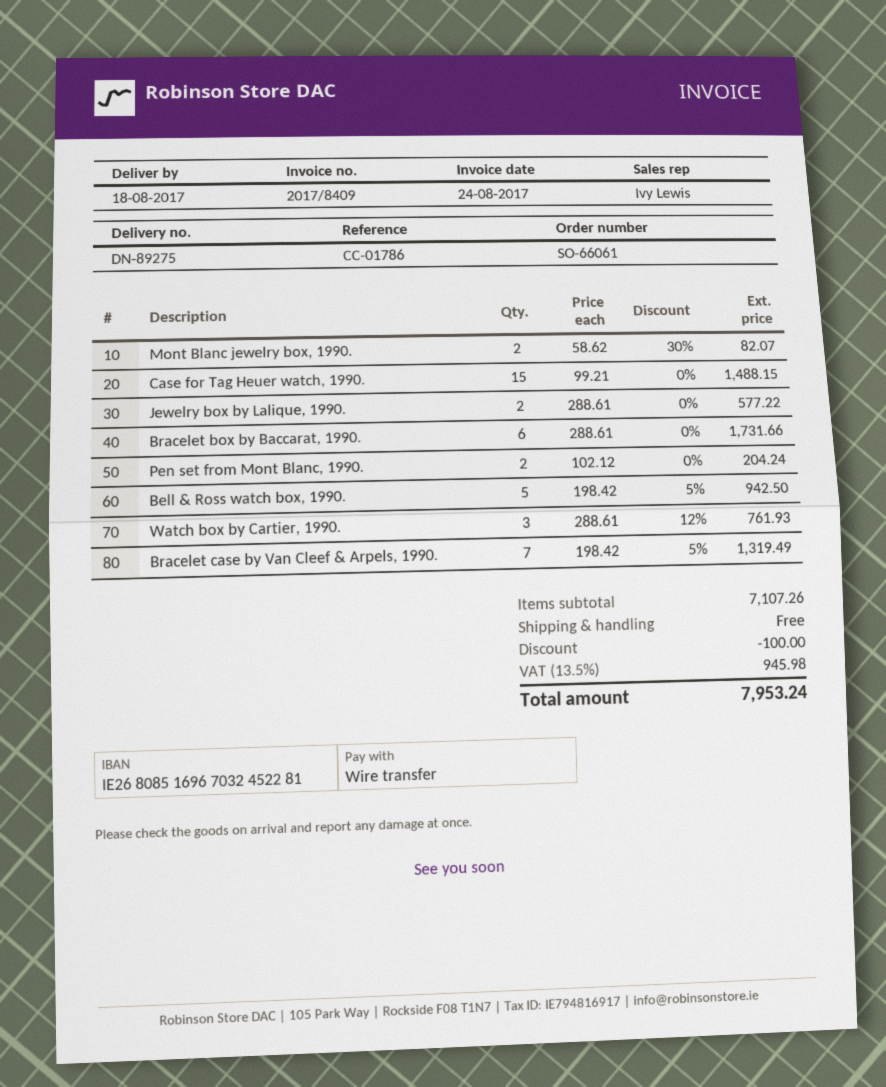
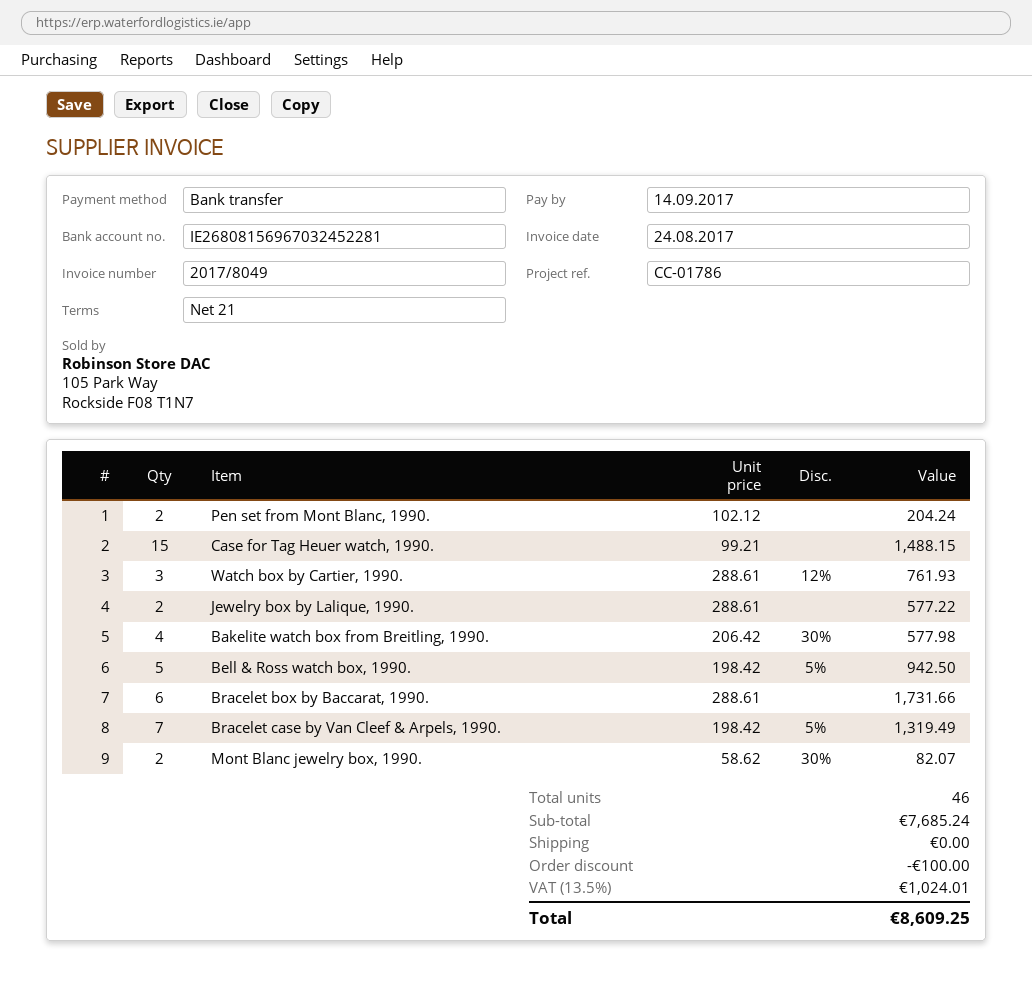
invoice number: 2017/8409 -> 2017/8049
bank account: IE26808516967032452281 -> IE26808156967032452281
Bakelite watch box from Breitling, 1990.: none -> 4 x 206.42 - 30% = 577.98
subtotal: 7107.26 -> 7685.24
tax: 13.5% = 945.98 -> 13.5% = 1024.01
total: 7953.24 -> 8609.25

